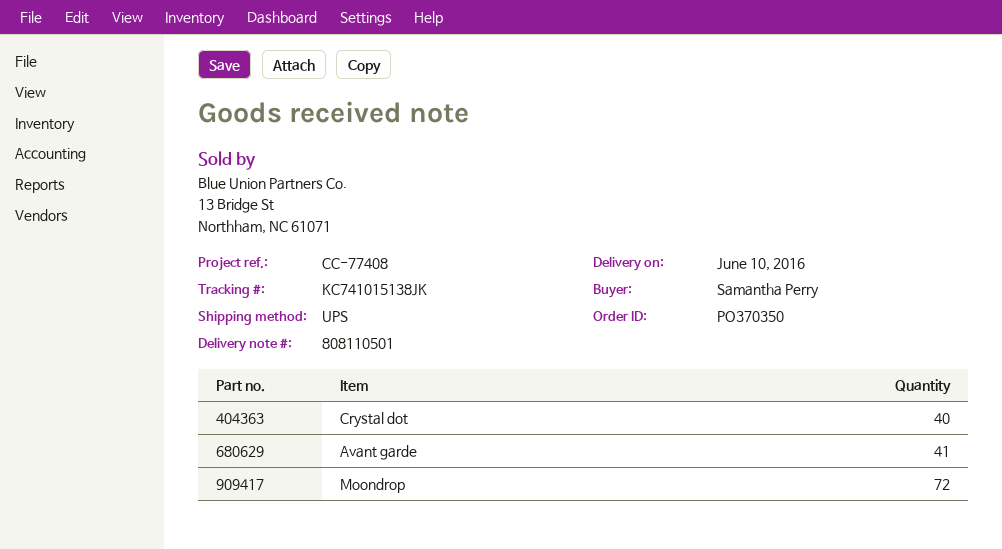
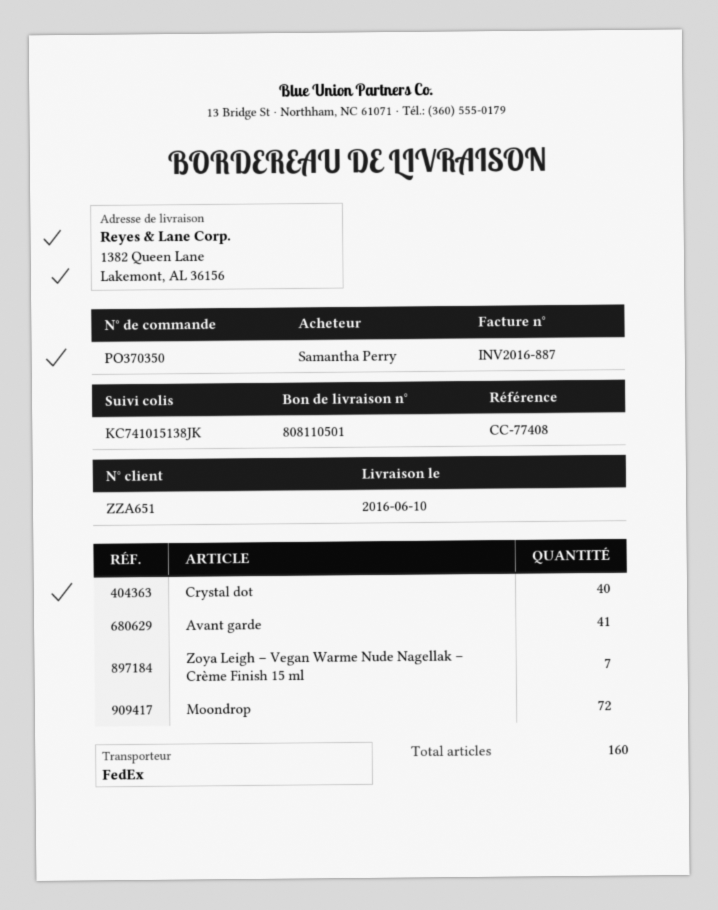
shipping method: UPS -> FedEx
Zoya Leigh – Vegan Warme Nude Nagellak – Crème Finish 15 ml: none -> 7

